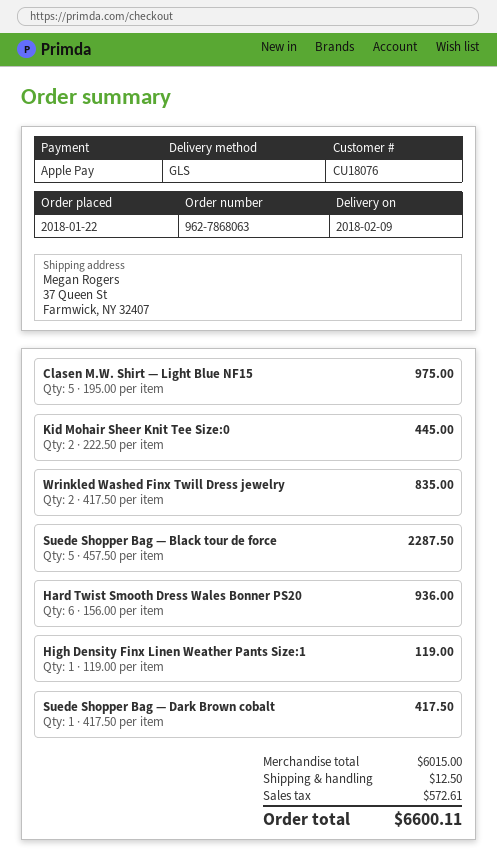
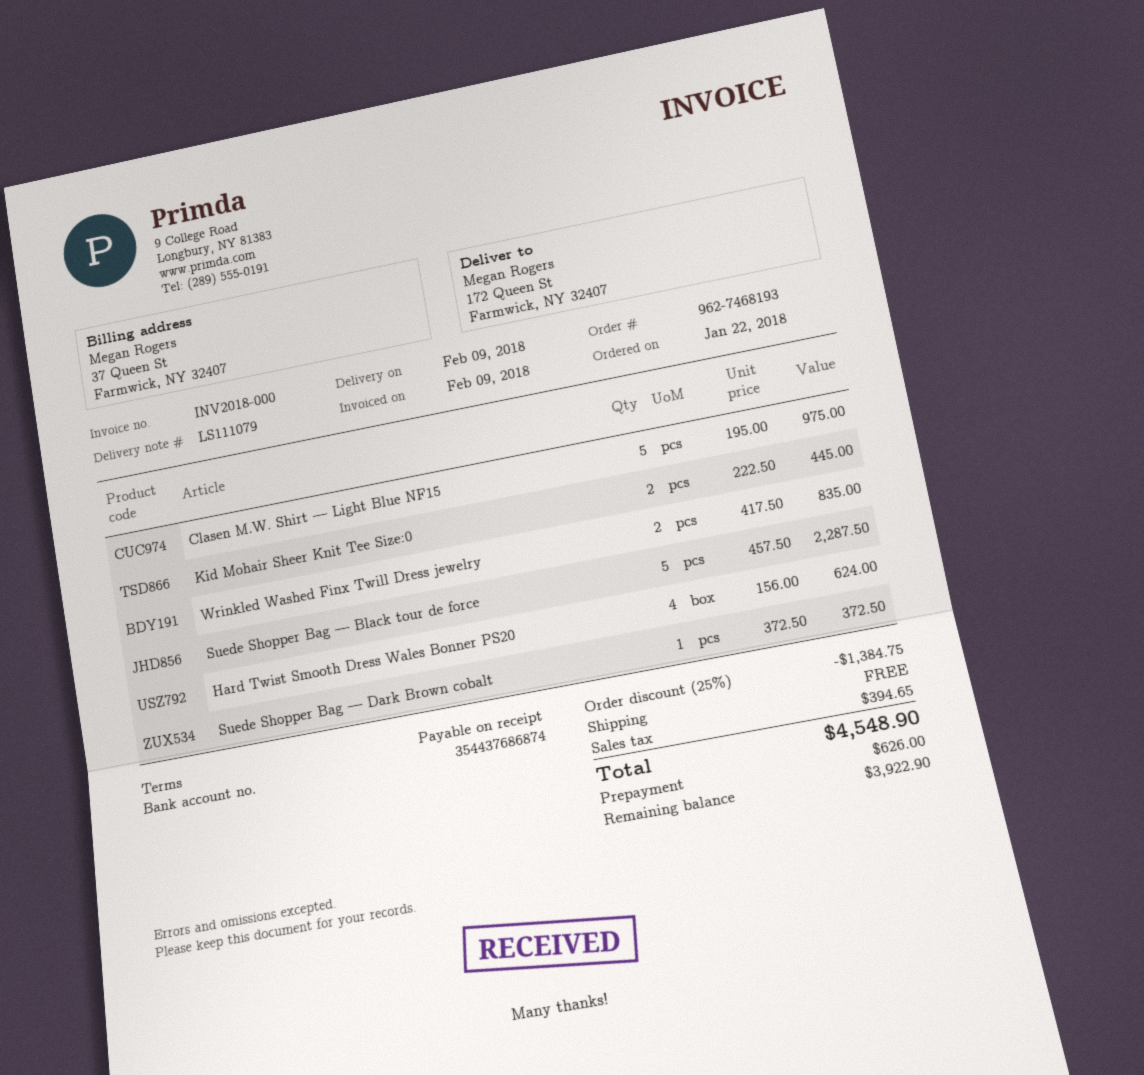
order number: 962-7868063 -> 962-7468193
ship to: 37 Queen St, Farmwick, NY 32407 -> 172 Queen St, Farmwick, NY 32407
Hard Twist Smooth Dress Wales Bonner PS20: 6 x 156.00 = 936.00 -> 4 x 156.00 = 624.00
High Density Finx Linen Weather Pants Size:1: 1 x 119.00 = 119.00 -> none
Suede Shopper Bag — Dark Brown cobalt: 1 x 417.50 = 417.50 -> 1 x 372.50 = 372.50
discount: none -> 25% = 1384.75
shipping: 12.50 -> 0.00
tax: 572.61 -> 394.65
total: 6600.11 -> 4548.90

